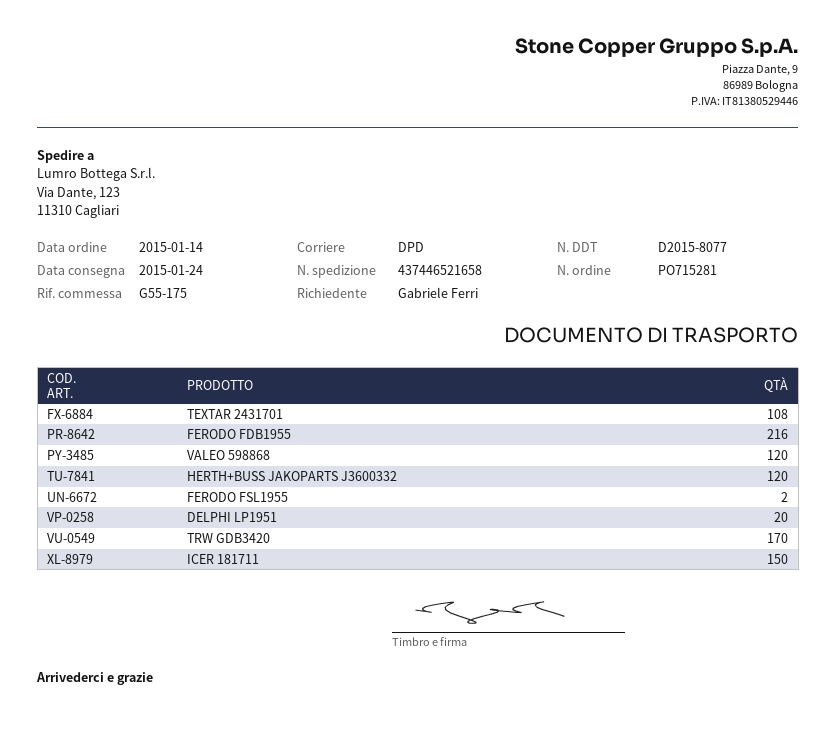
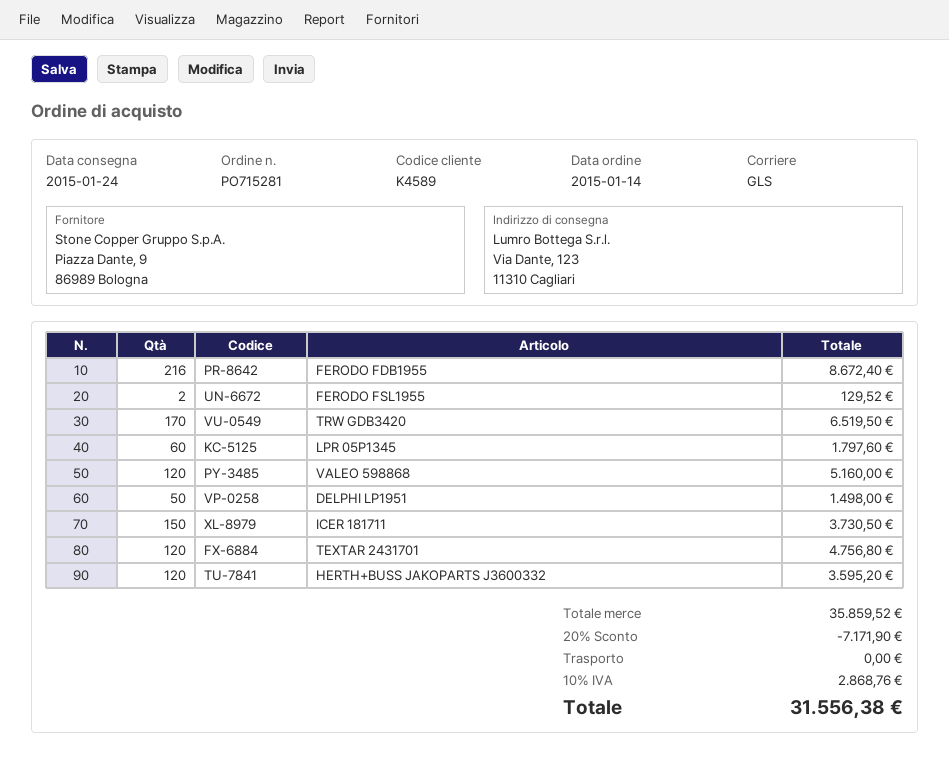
shipping method: DPD -> GLS
TEXTAR 2431701: 108 -> 120
DELPHI LP1951: 20 -> 50
LPR 05P1345: none -> 60

